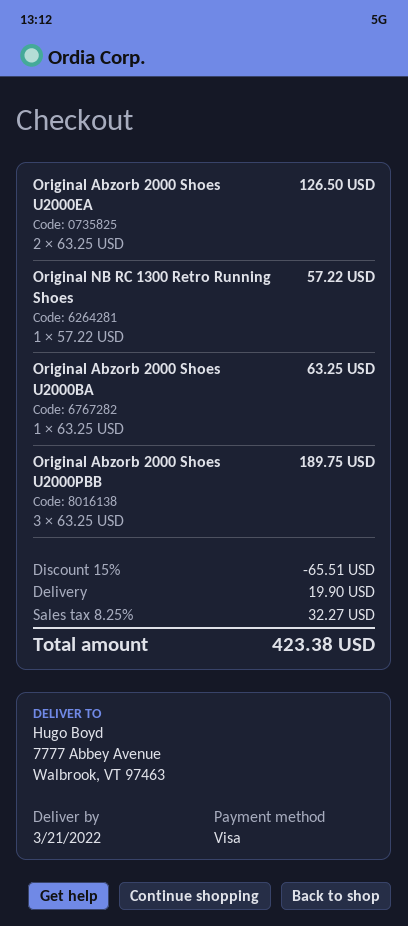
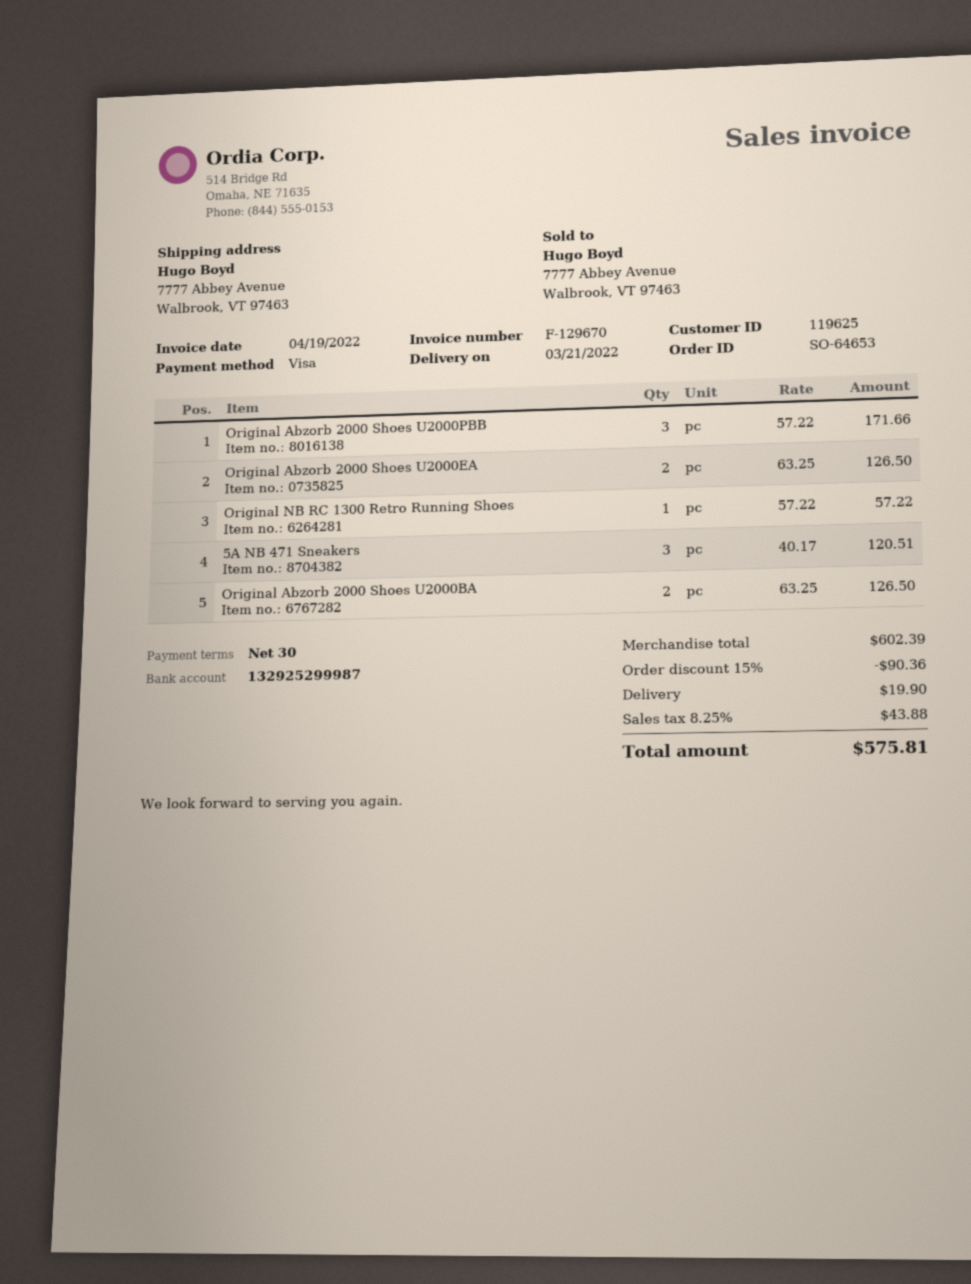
Original Abzorb 2000 Shoes U2000BA: 1 x 63.25 = 63.25 -> 2 x 63.25 = 126.50
Original Abzorb 2000 Shoes U2000PBB: 3 x 63.25 = 189.75 -> 3 x 57.22 = 171.66
5A NB 471 Sneakers: none -> 3 x 40.17 = 120.51
discount: 15% = 65.51 -> 15% = 90.36
tax: 8.25% = 32.27 -> 8.25% = 43.88
total: 423.38 -> 575.81

